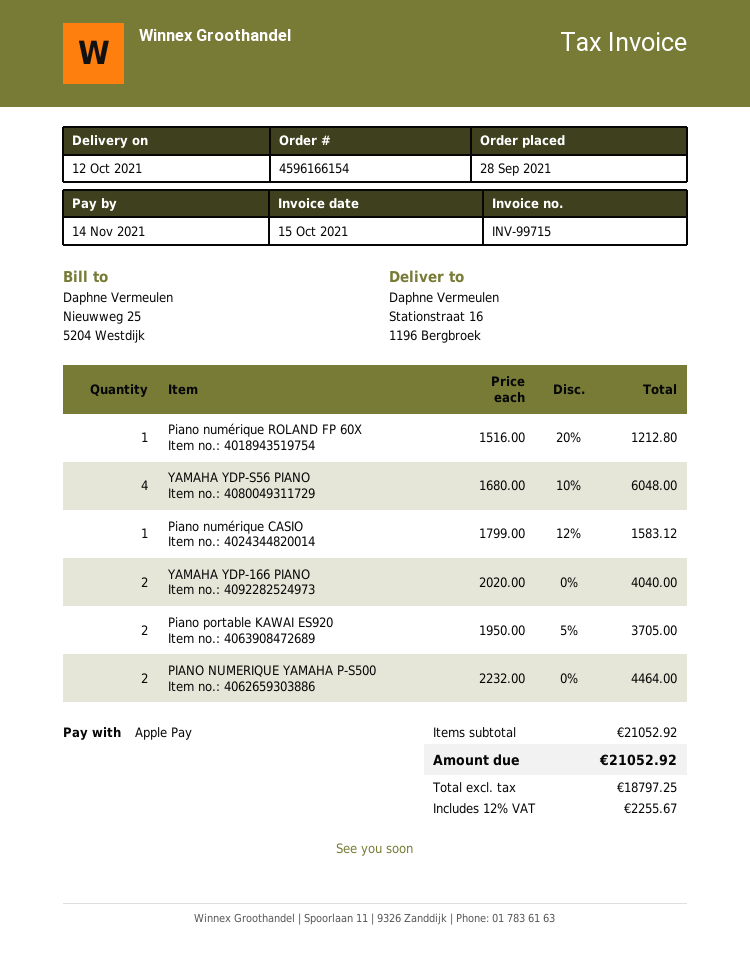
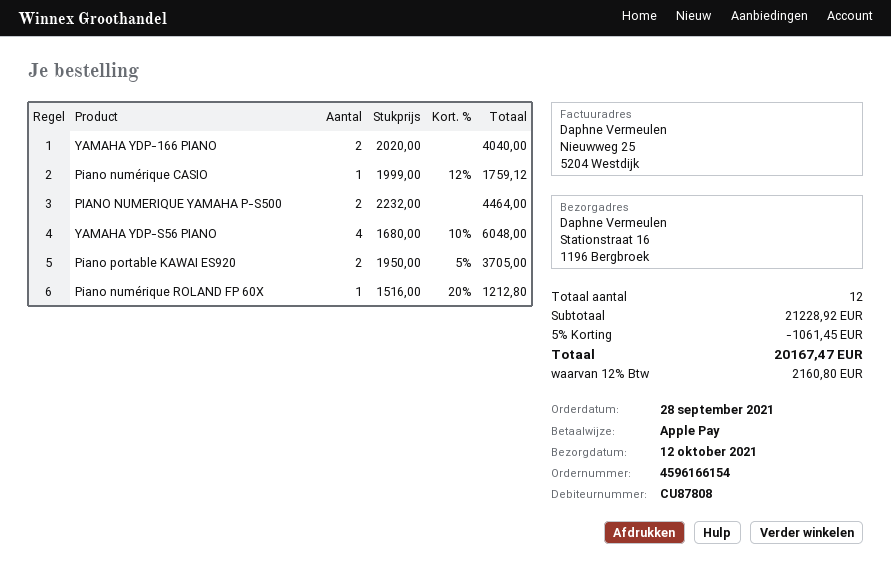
Piano numérique CASIO: 1 x 1799.00 - 12% = 1583.12 -> 1 x 1999.00 - 12% = 1759.12
subtotal: 21052.92 -> 21228.92
discount: none -> 5% = 1061.45
tax: 12% = 2255.67 -> 12% = 2160.80
total: 21052.92 -> 20167.47

